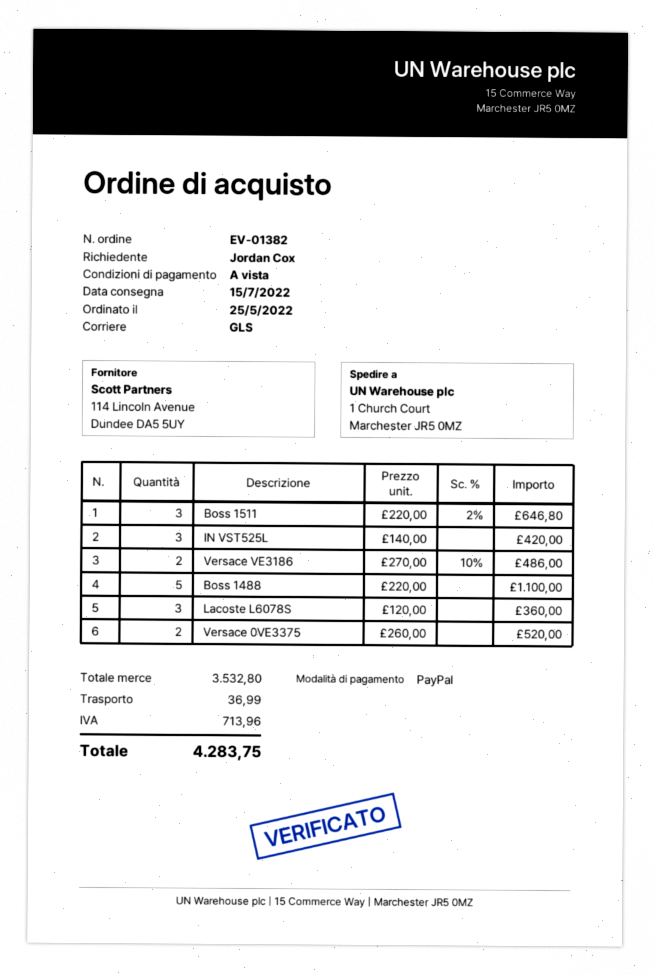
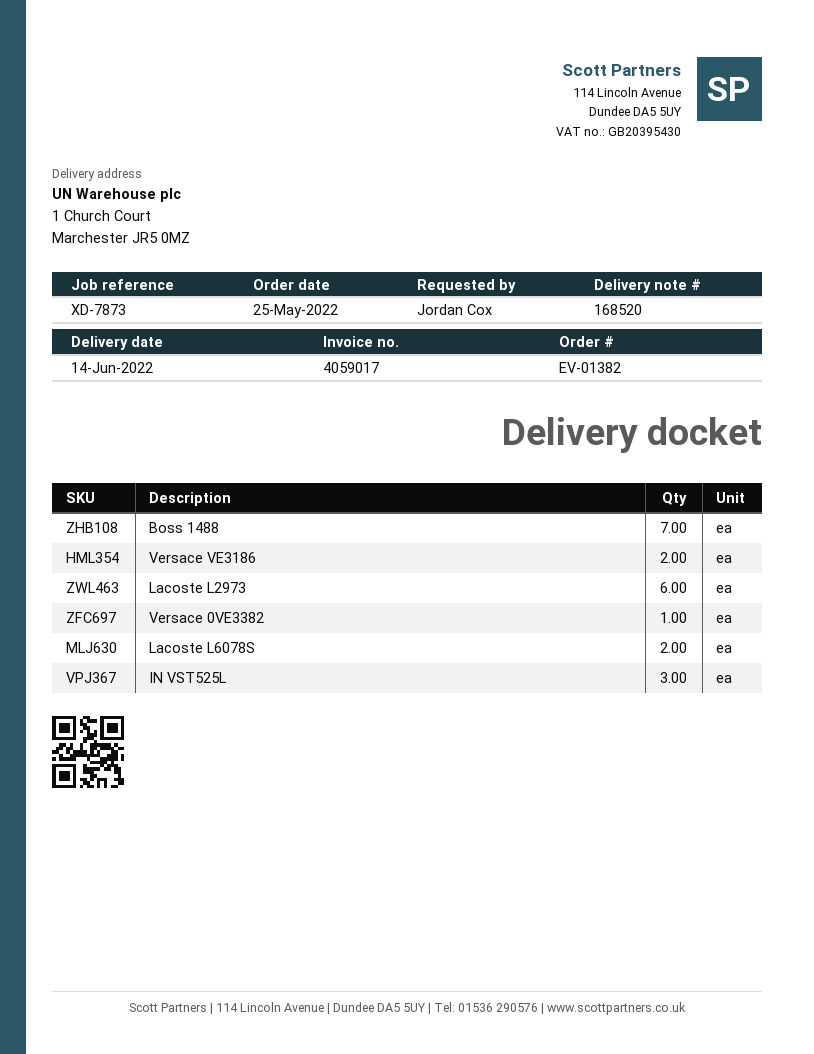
delivery date: 2022-07-15 -> 2022-06-14
Boss 1511: 3 -> none
Boss 1488: 5 -> 7
Lacoste L6078S: 3 -> 2
Versace 0VE3375: 2 -> none
Lacoste L2973: none -> 6
Versace 0VE3382: none -> 1

